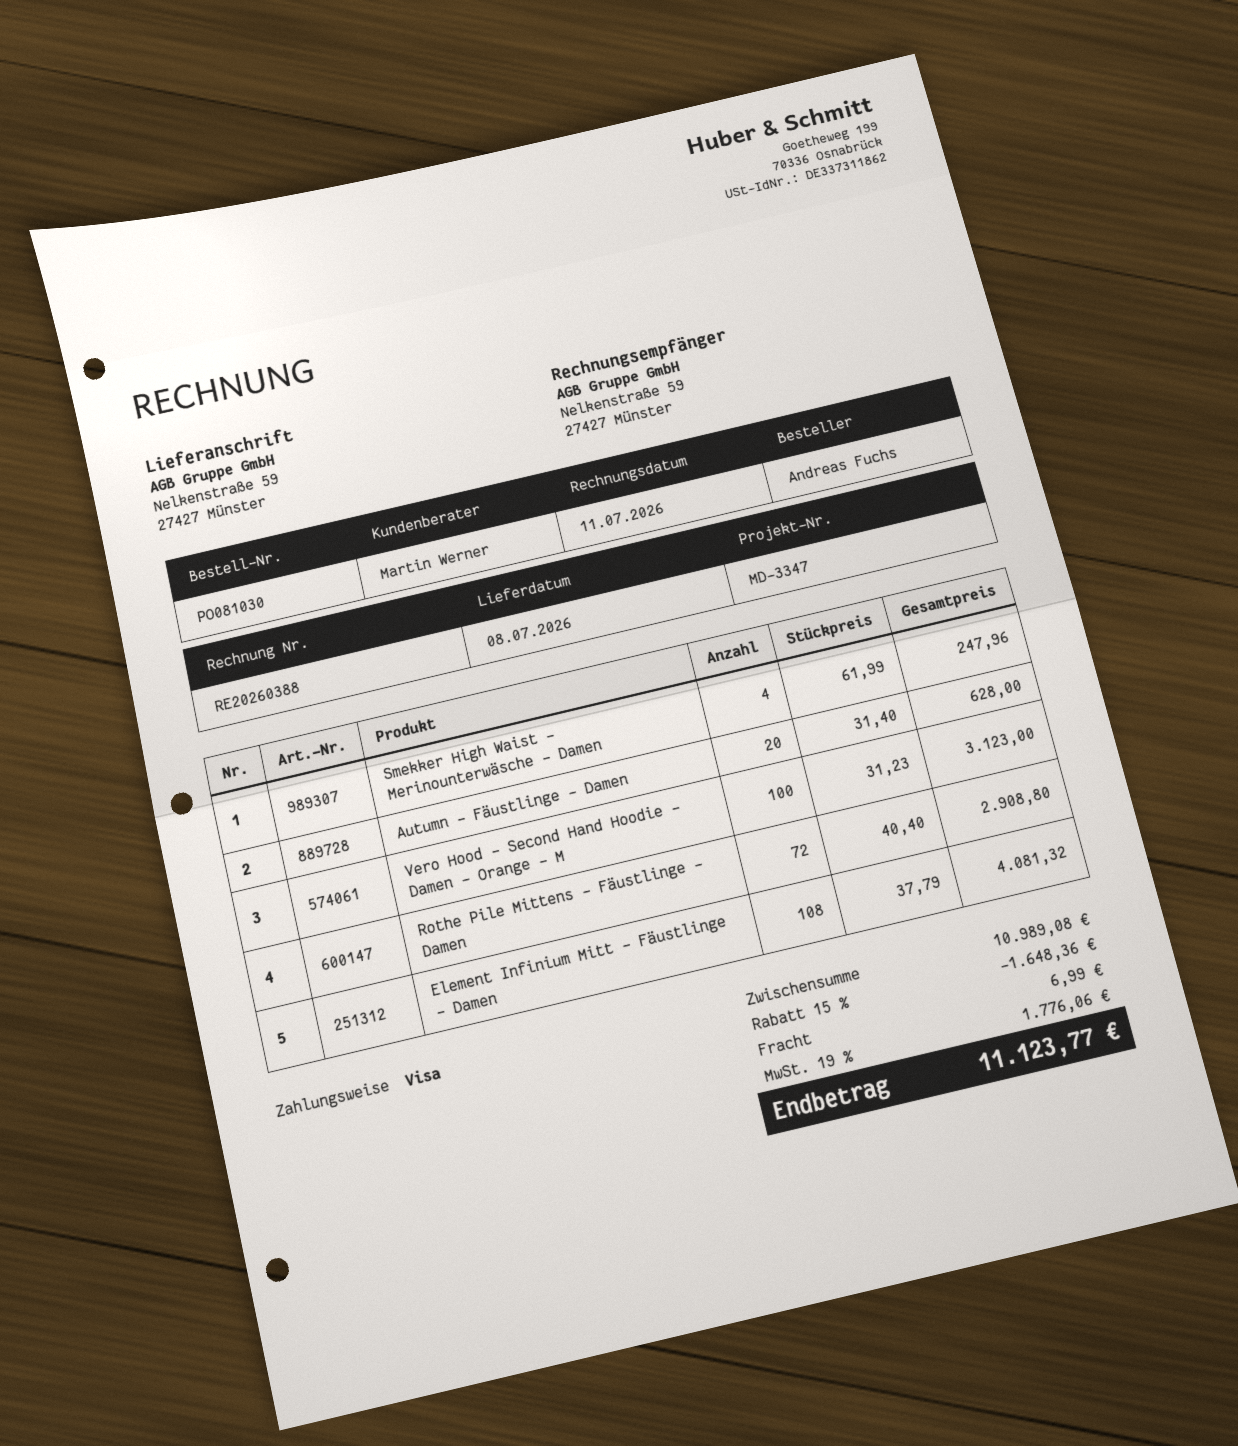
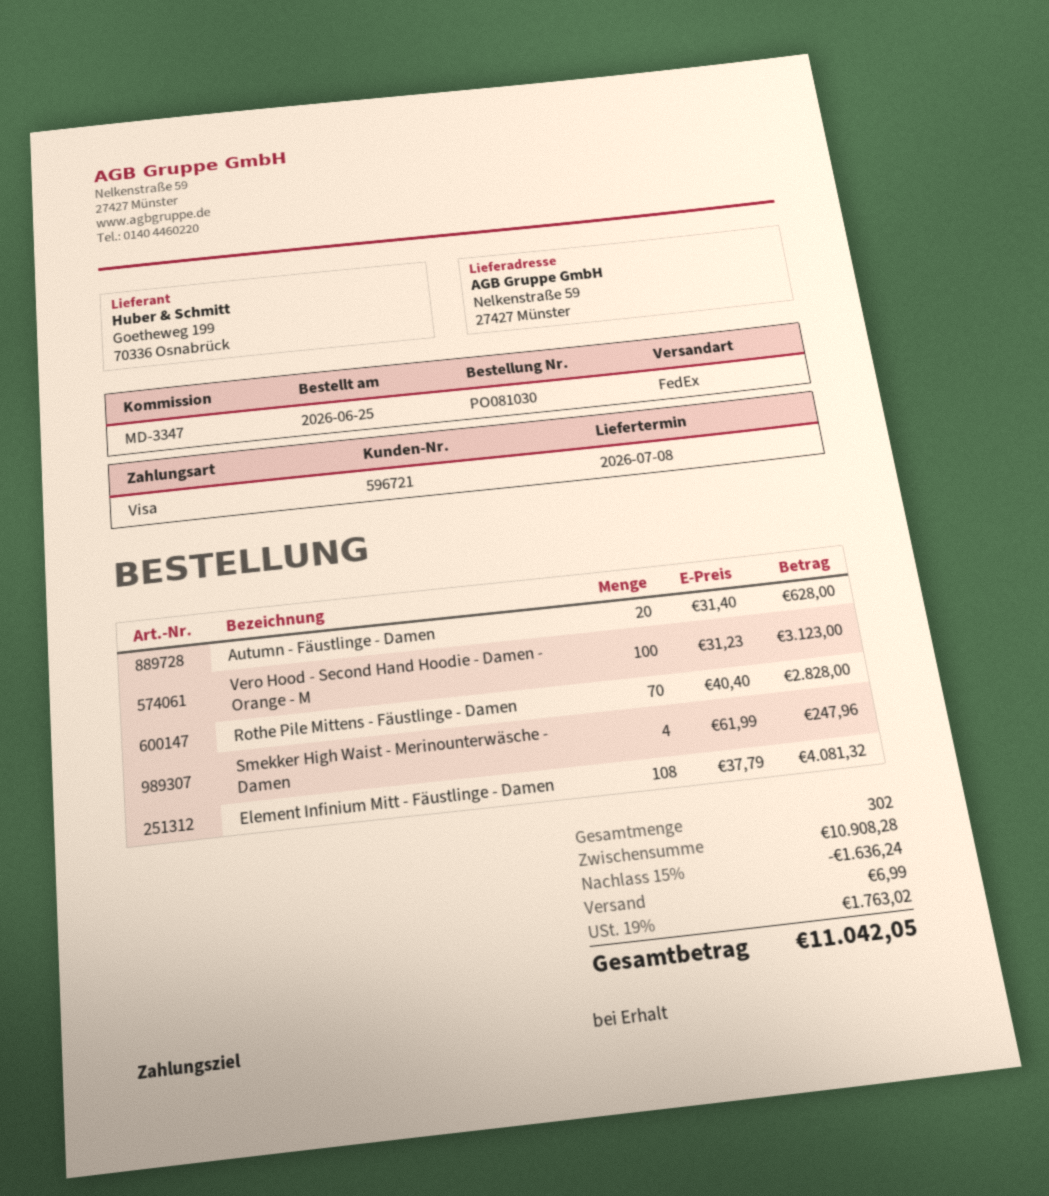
Rothe Pile Mittens - Fäustlinge - Damen: 72 x 40.40 = 2908.80 -> 70 x 40.40 = 2828.00
subtotal: 10989.08 -> 10908.28
discount: 15% = 1648.36 -> 15% = 1636.24
tax: 19% = 1776.06 -> 19% = 1763.02
total: 11123.77 -> 11042.05

